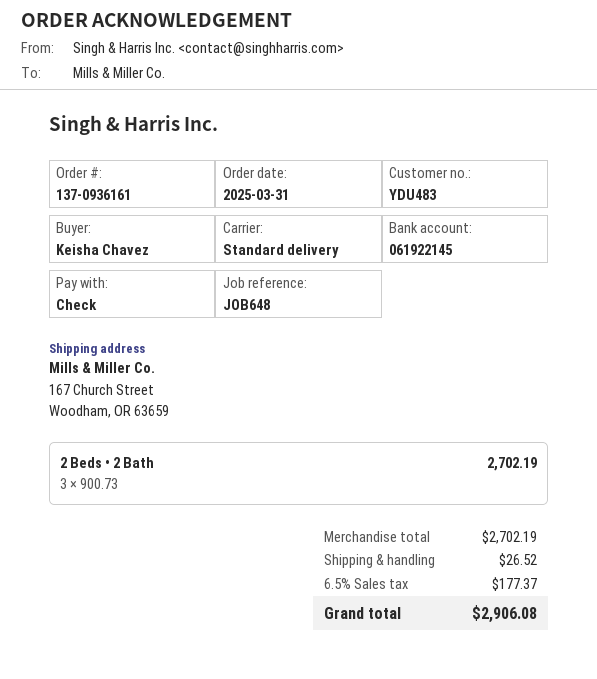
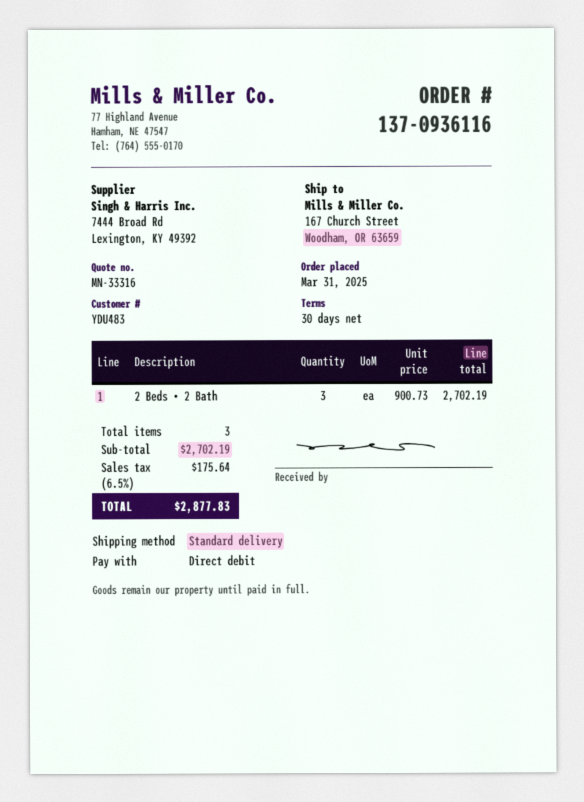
order number: 137-0936161 -> 137-0936116
payment method: cheque -> direct debit
shipping: 26.52 -> none
tax: 6.5% = 177.37 -> 6.5% = 175.64
total: 2906.08 -> 2877.83

